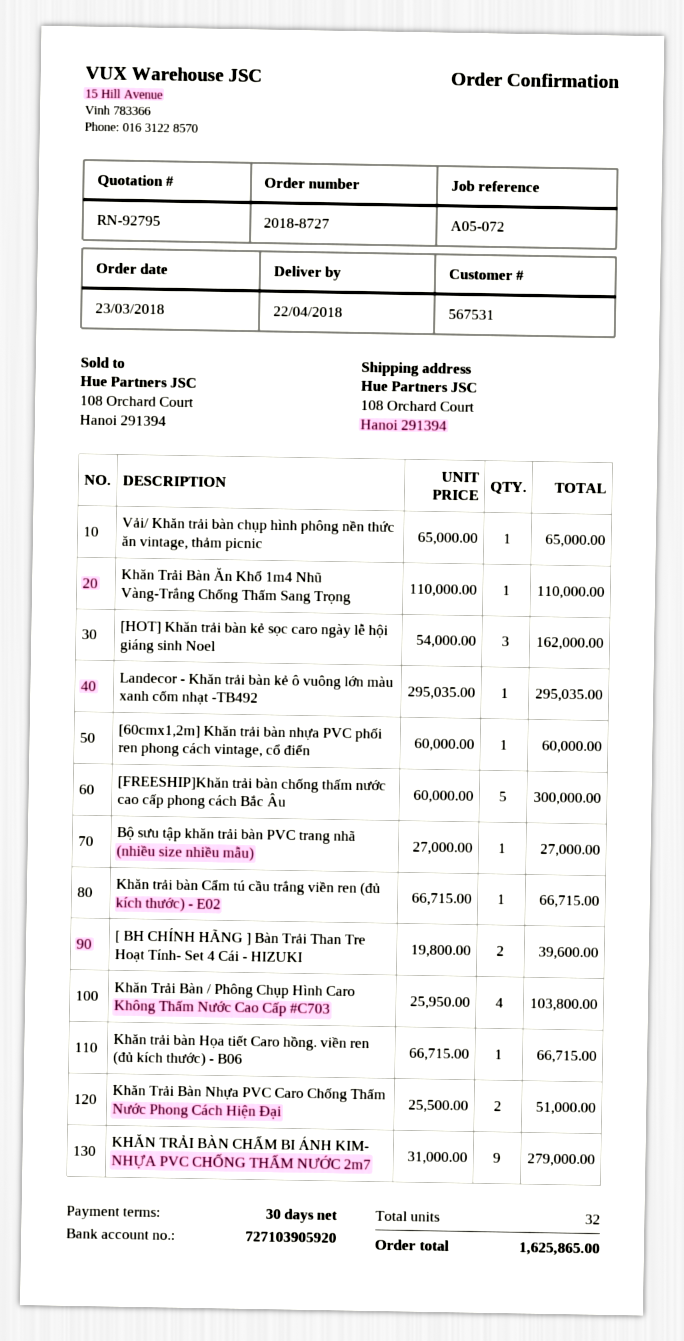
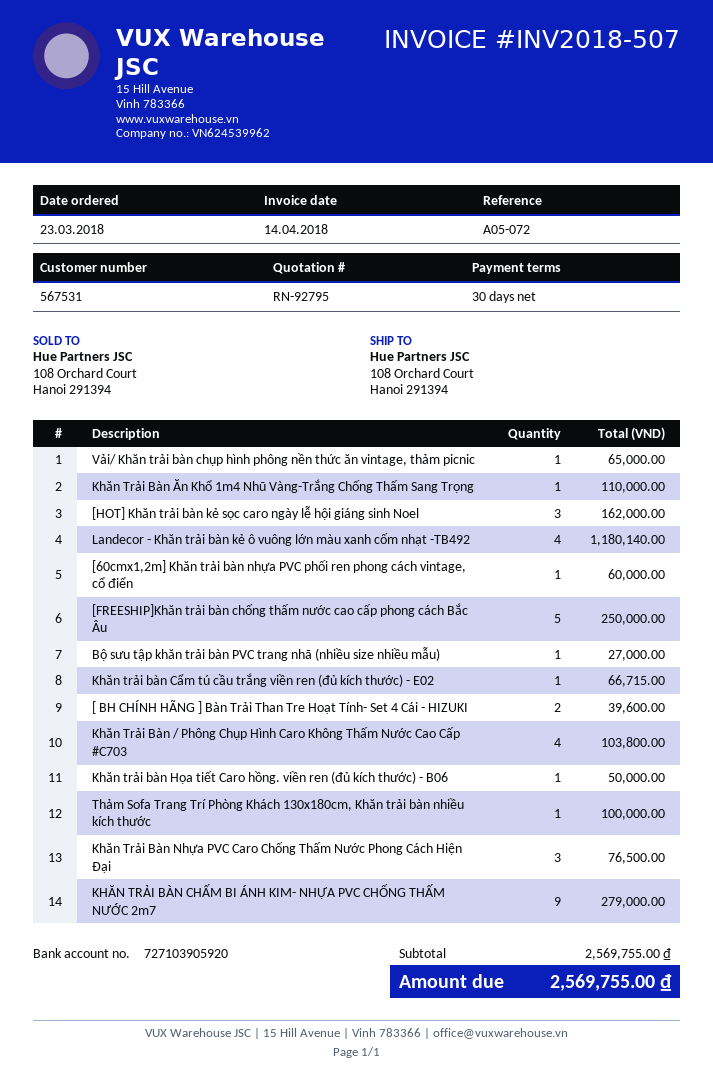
Landecor - Khăn trải bàn kẻ ô vuông lớn màu xanh cốm nhạt -TB492: 1 for 295035.00 -> 4 for 1180140.00
[FREESHIP]Khăn trải bàn chống thấm nước cao cấp phong cách Bắc Âu: 5 for 300000.00 -> 5 for 250000.00
Khăn trải bàn Họa tiết Caro hồng. viền ren (đủ kích thước) - B06: 1 for 66715.00 -> 1 for 50000.00
Khăn Trải Bàn Nhựa PVC Caro Chống Thấm Nước Phong Cách Hiện Đại: 2 for 51000.00 -> 3 for 76500.00
Thảm Sofa Trang Trí Phòng Khách 130x180cm, Khăn trải bàn nhiều kích thước: none -> 1 for 100000.00
total: 1625865.00 -> 2569755.00

